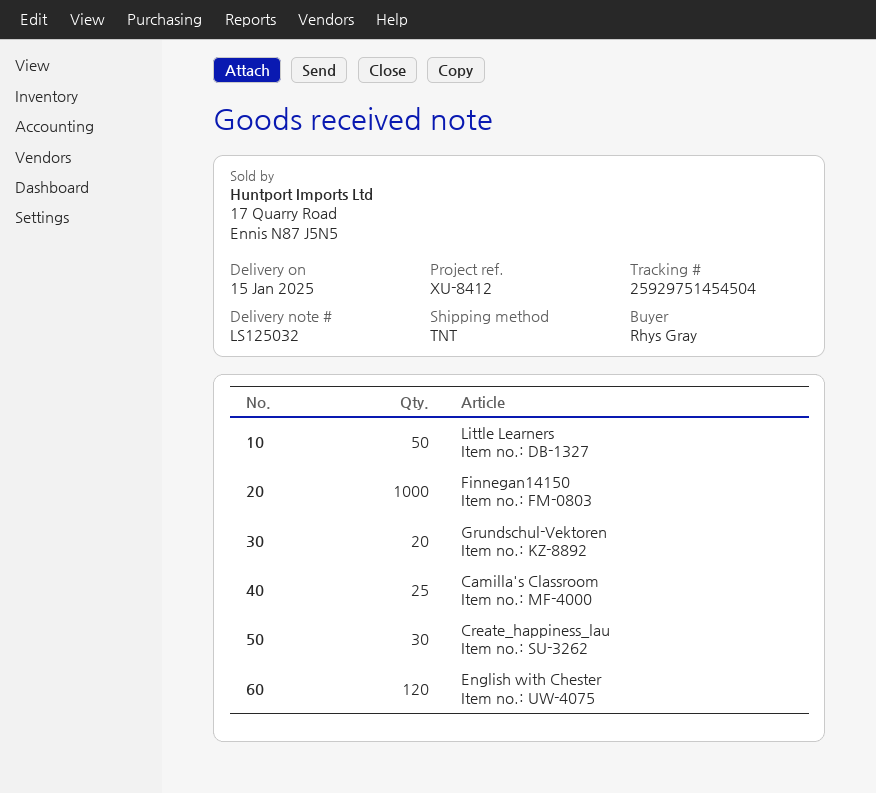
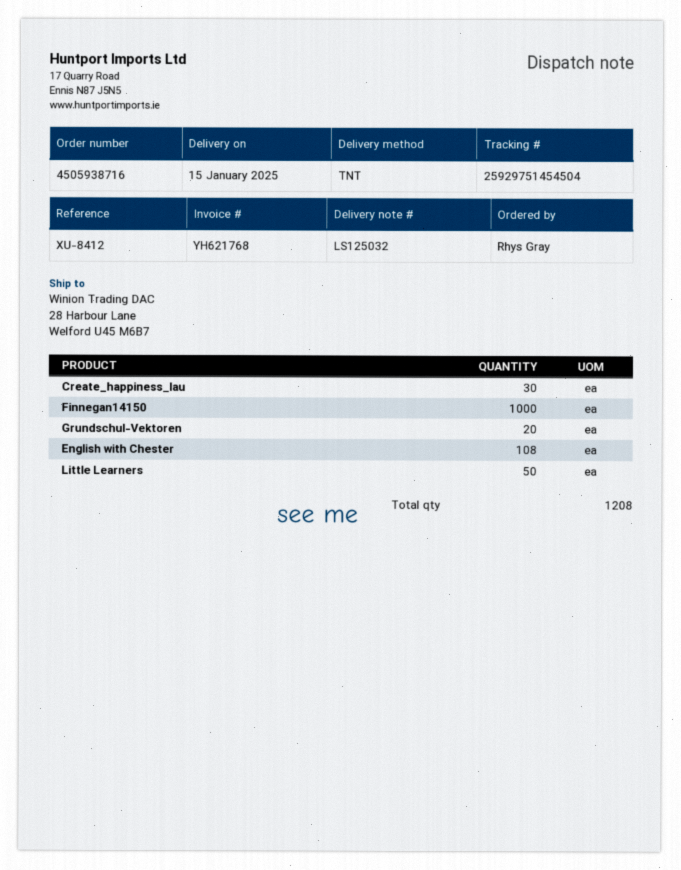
Camilla's Classroom: 25 -> none
English with Chester: 120 -> 108

